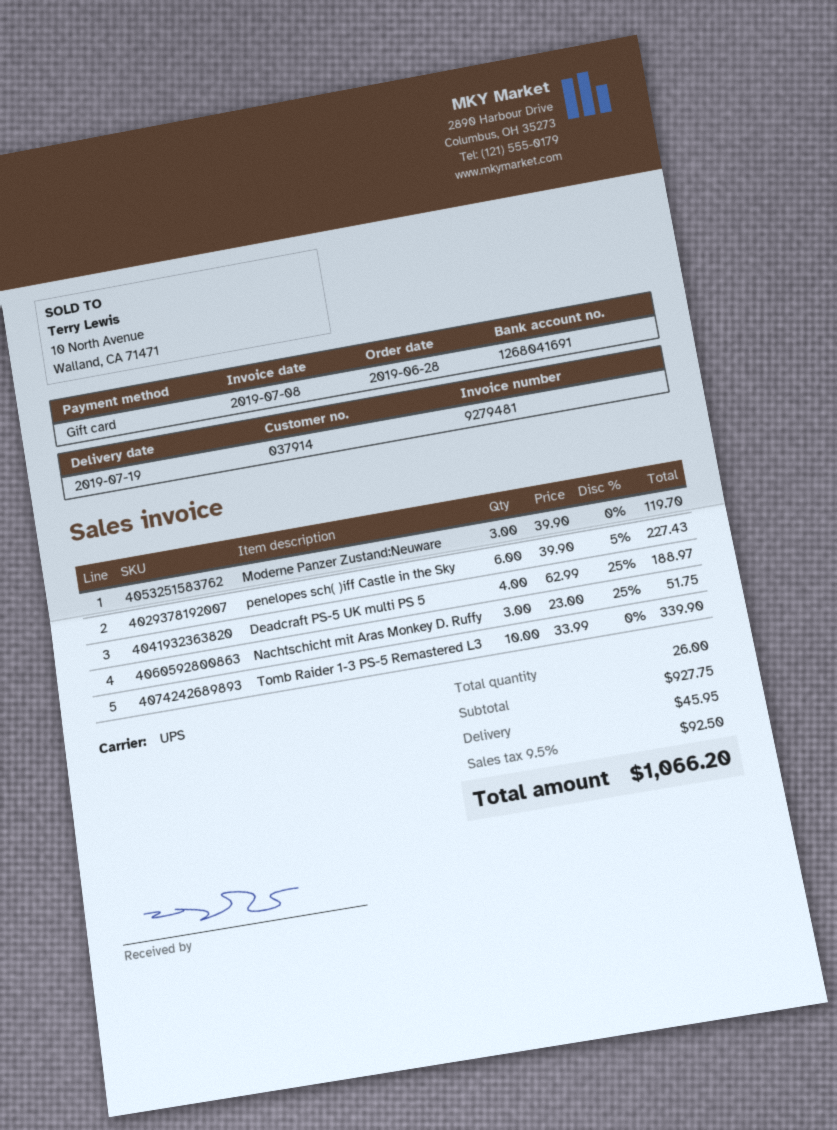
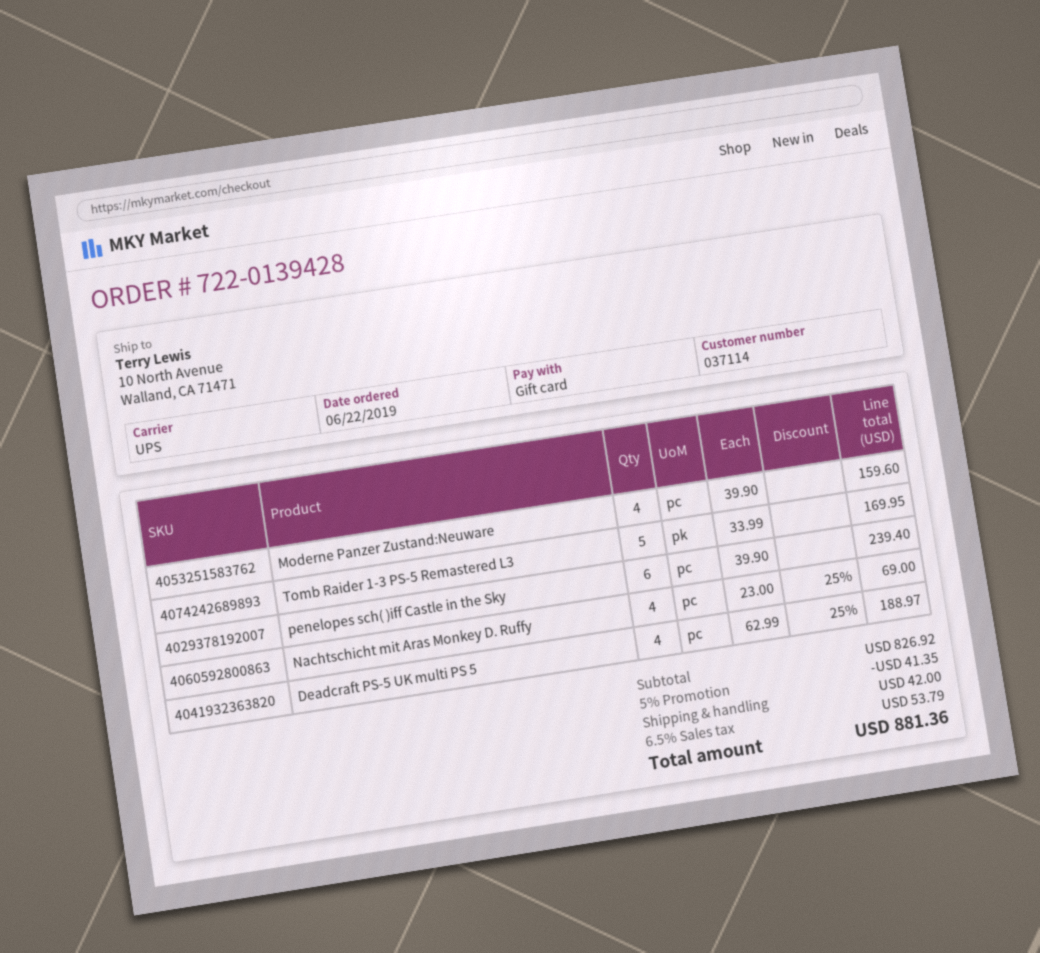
order date: 2019-06-28 -> 2019-06-22
customer number: 037914 -> 037114
Moderne Panzer Zustand:Neuware: 3 x 39.90 = 119.70 -> 4 x 39.90 = 159.60
penelopes sch( )iff Castle in the Sky: 6 x 39.90 - 5% = 227.43 -> 6 x 39.90 = 239.40
Nachtschicht mit Aras Monkey D. Ruffy: 3 x 23.00 - 25% = 51.75 -> 4 x 23.00 - 25% = 69.00
Tomb Raider 1-3 PS-5 Remastered L3: 10 x 33.99 = 339.90 -> 5 x 33.99 = 169.95
subtotal: 927.75 -> 826.92
discount: none -> 5% = 41.35
shipping: 45.95 -> 42.00
tax: 9.5% = 92.50 -> 6.5% = 53.79
total: 1066.20 -> 881.36

